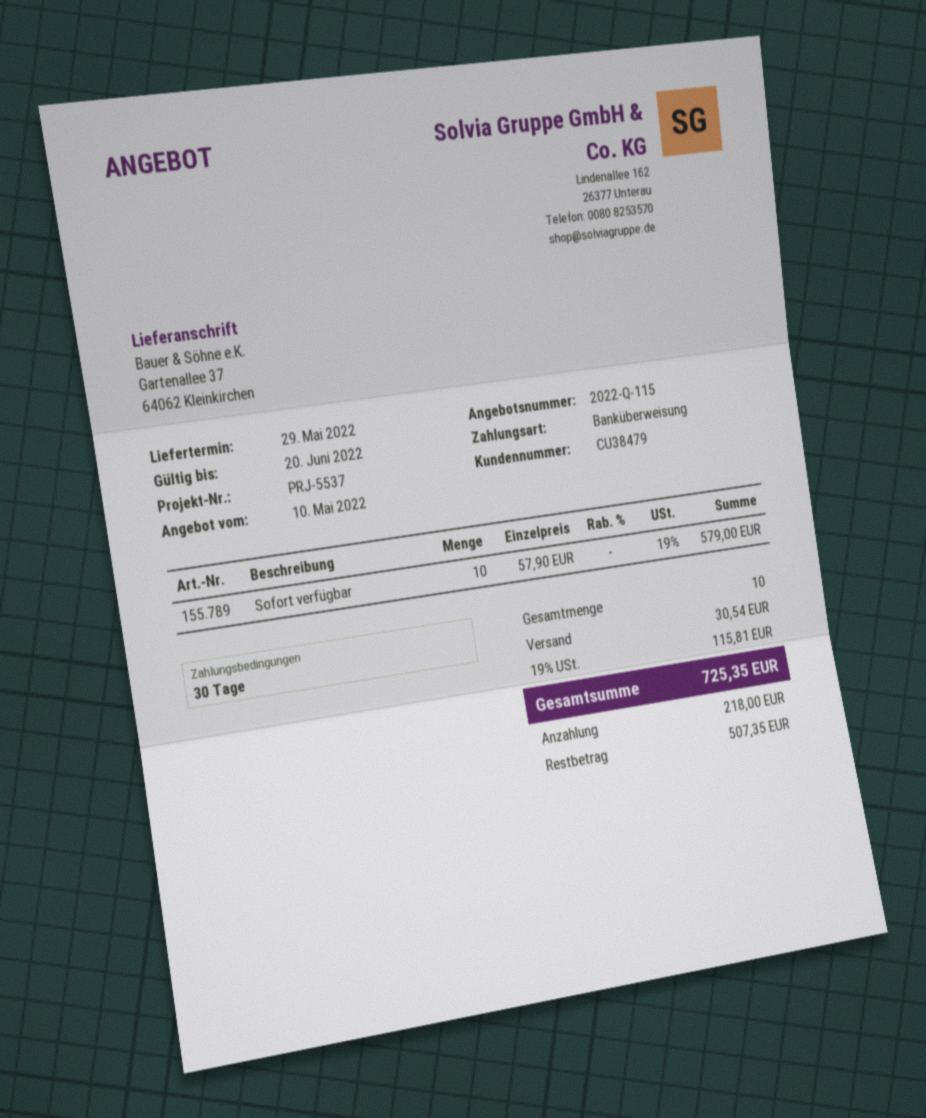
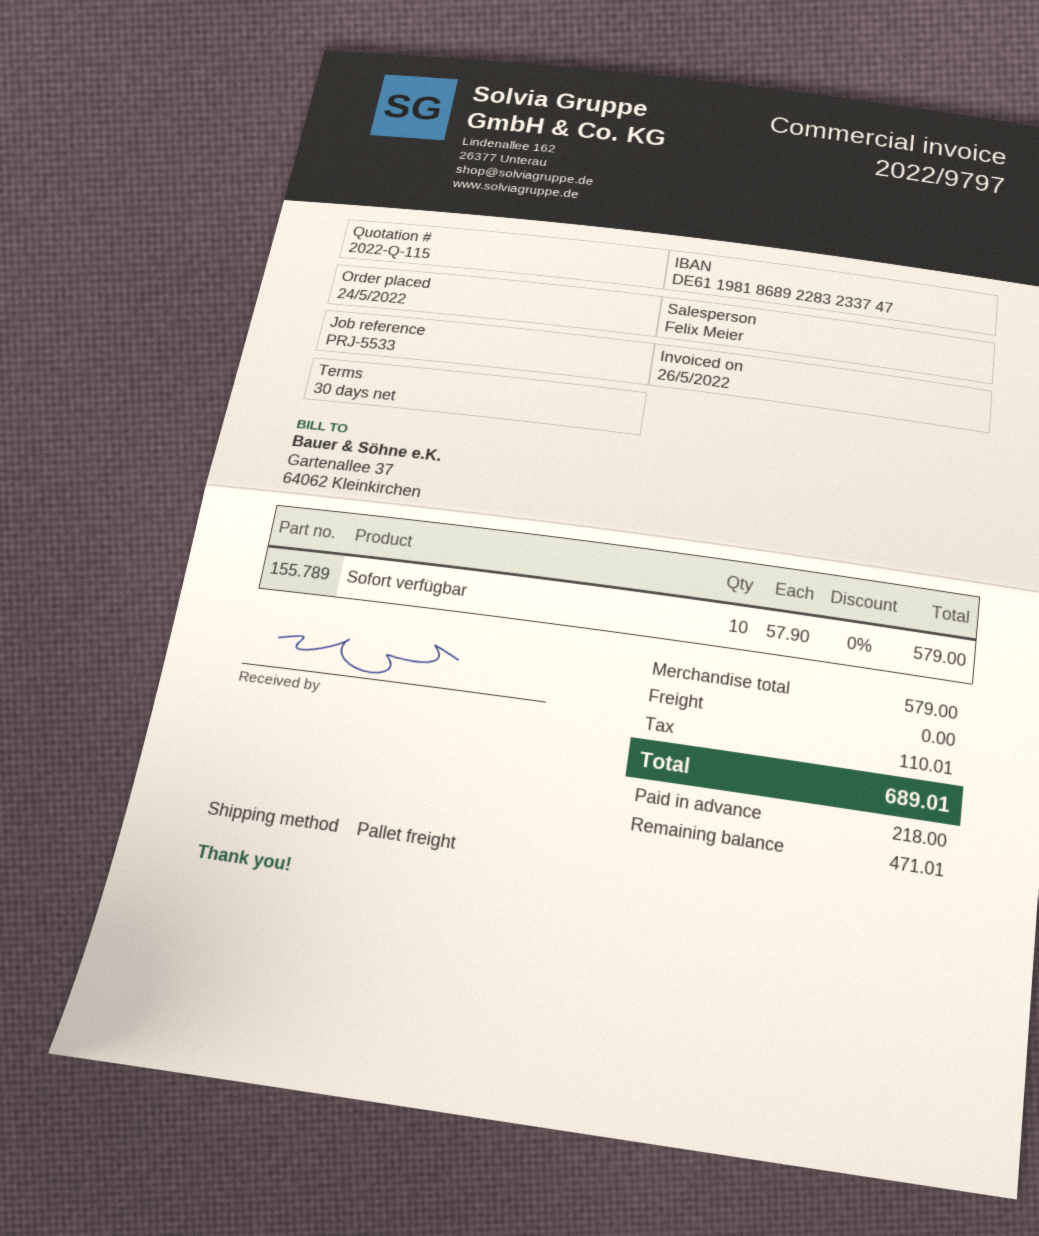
reference: PRJ-5537 -> PRJ-5533
shipping: 30.54 -> 0.00
tax: 115.81 -> 110.01
total: 725.35 -> 689.01
balance: 507.35 -> 471.01

